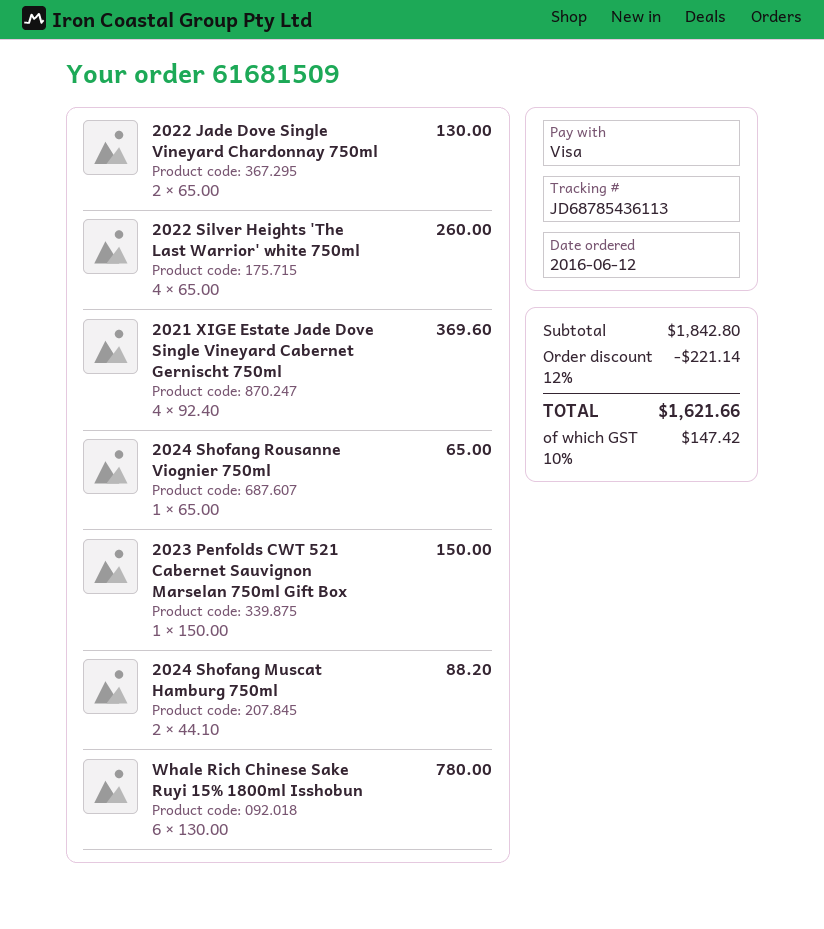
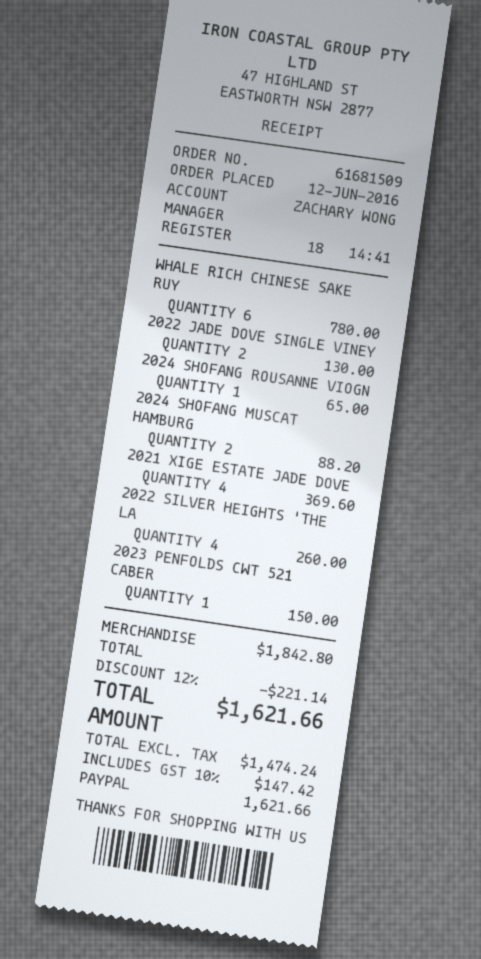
payment method: Visa -> PayPal

